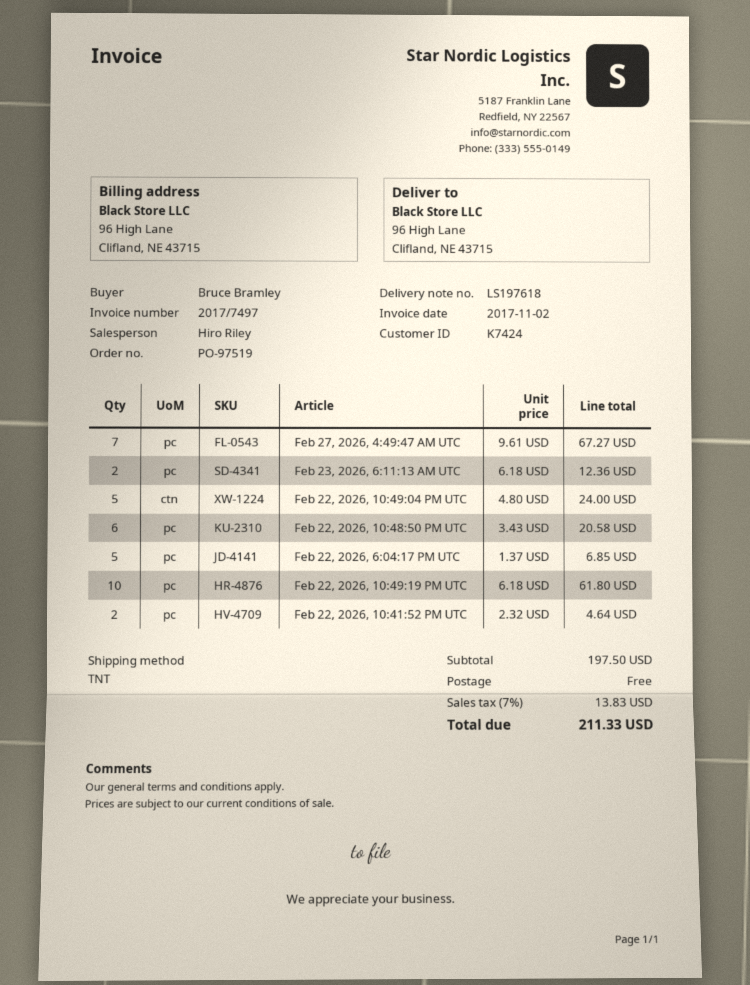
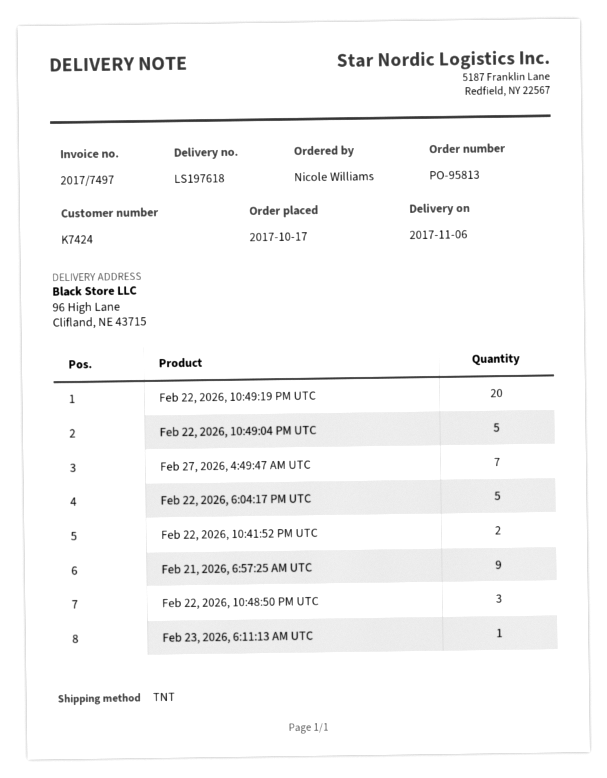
order number: PO-97519 -> PO-95813
ordered by: Bruce Bramley -> Nicole Williams
Feb 23, 2026, 6:11:13 AM UTC: 2 -> 1
Feb 22, 2026, 10:48:50 PM UTC: 6 -> 3
Feb 22, 2026, 10:49:19 PM UTC: 10 -> 20
Feb 21, 2026, 6:57:25 AM UTC: none -> 9

